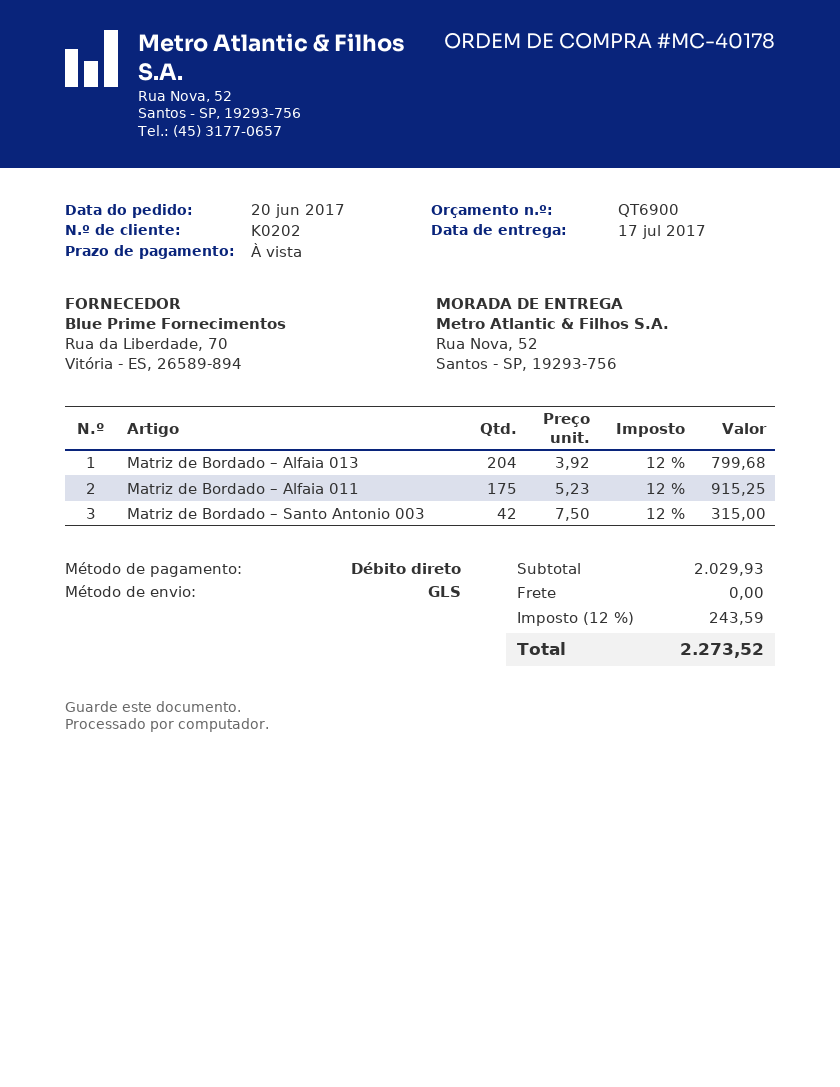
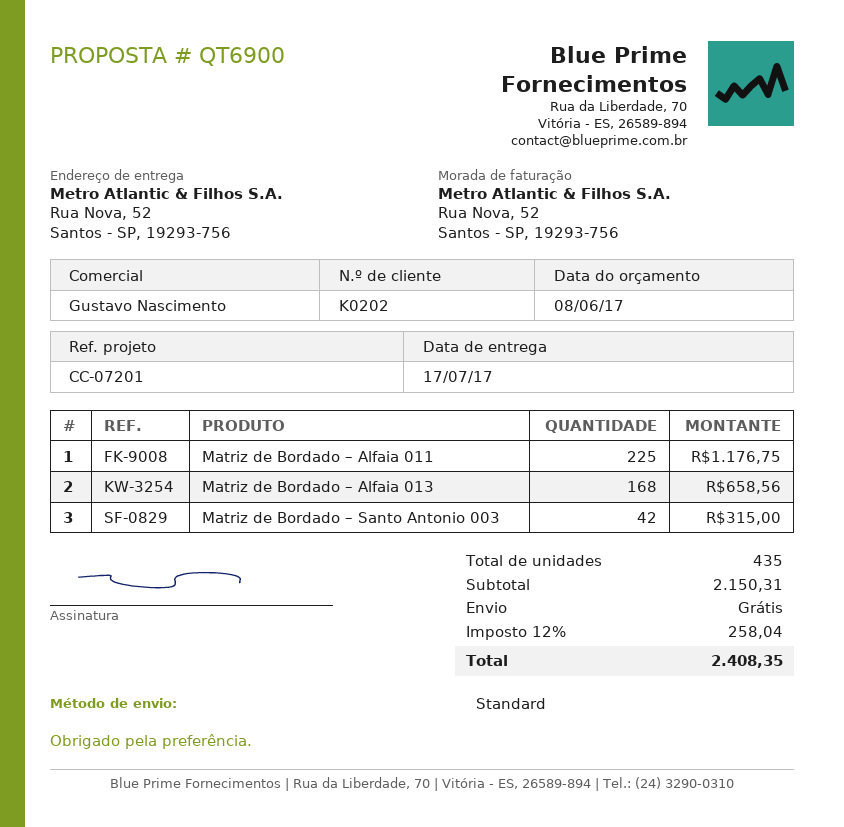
shipping method: GLS -> standard
Matriz de Bordado – Alfaia 013: 204 for 799.68 -> 168 for 658.56
Matriz de Bordado – Alfaia 011: 175 for 915.25 -> 225 for 1176.75
subtotal: 2029.93 -> 2150.31
tax: 12% = 243.59 -> 12% = 258.04
total: 2273.52 -> 2408.35

